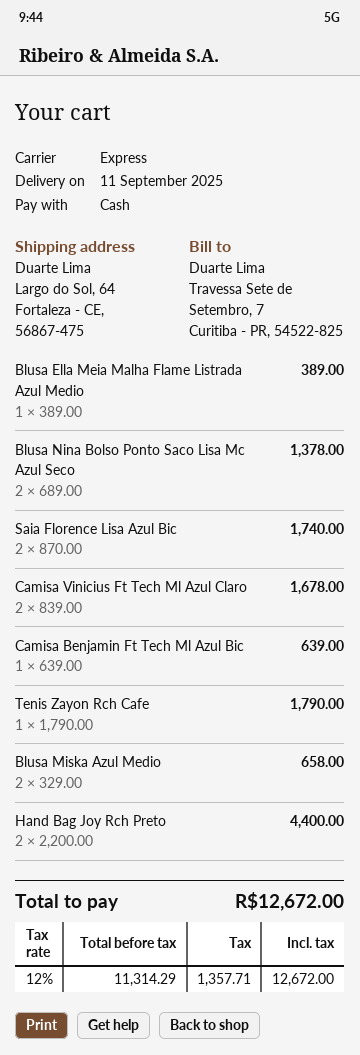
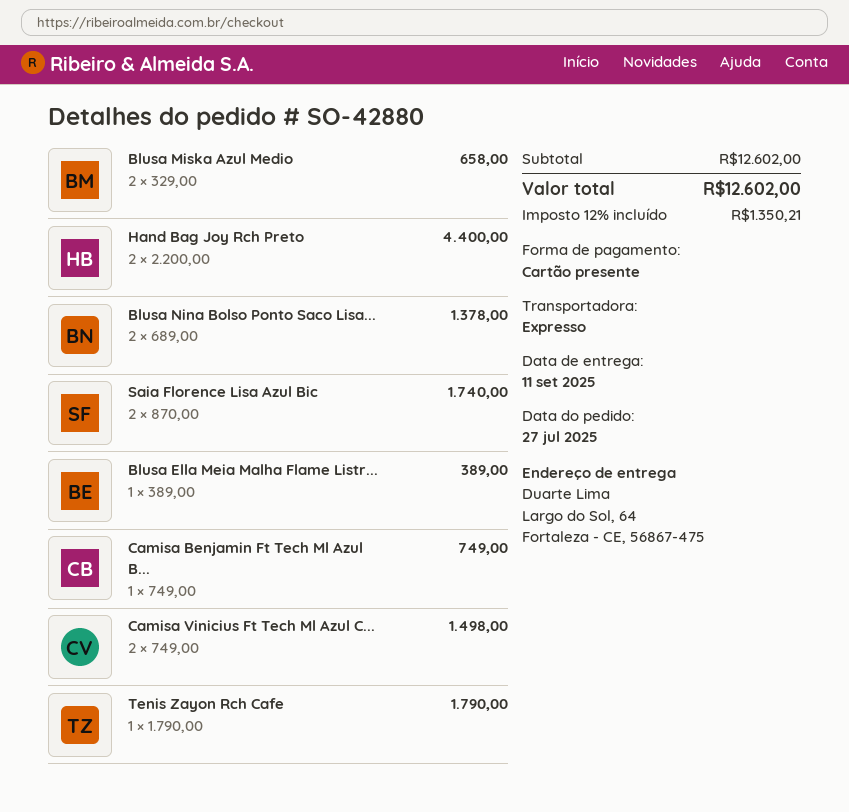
payment method: cash -> gift card
Camisa Vinicius Ft Tech Ml Azul Claro: 2 x 839.00 = 1678.00 -> 2 x 749.00 = 1498.00
Camisa Benjamin Ft Tech Ml Azul Bic: 1 x 639.00 = 639.00 -> 1 x 749.00 = 749.00
tax: 12% = 1357.71 -> 12% = 1350.21
total: 12672.00 -> 12602.00

